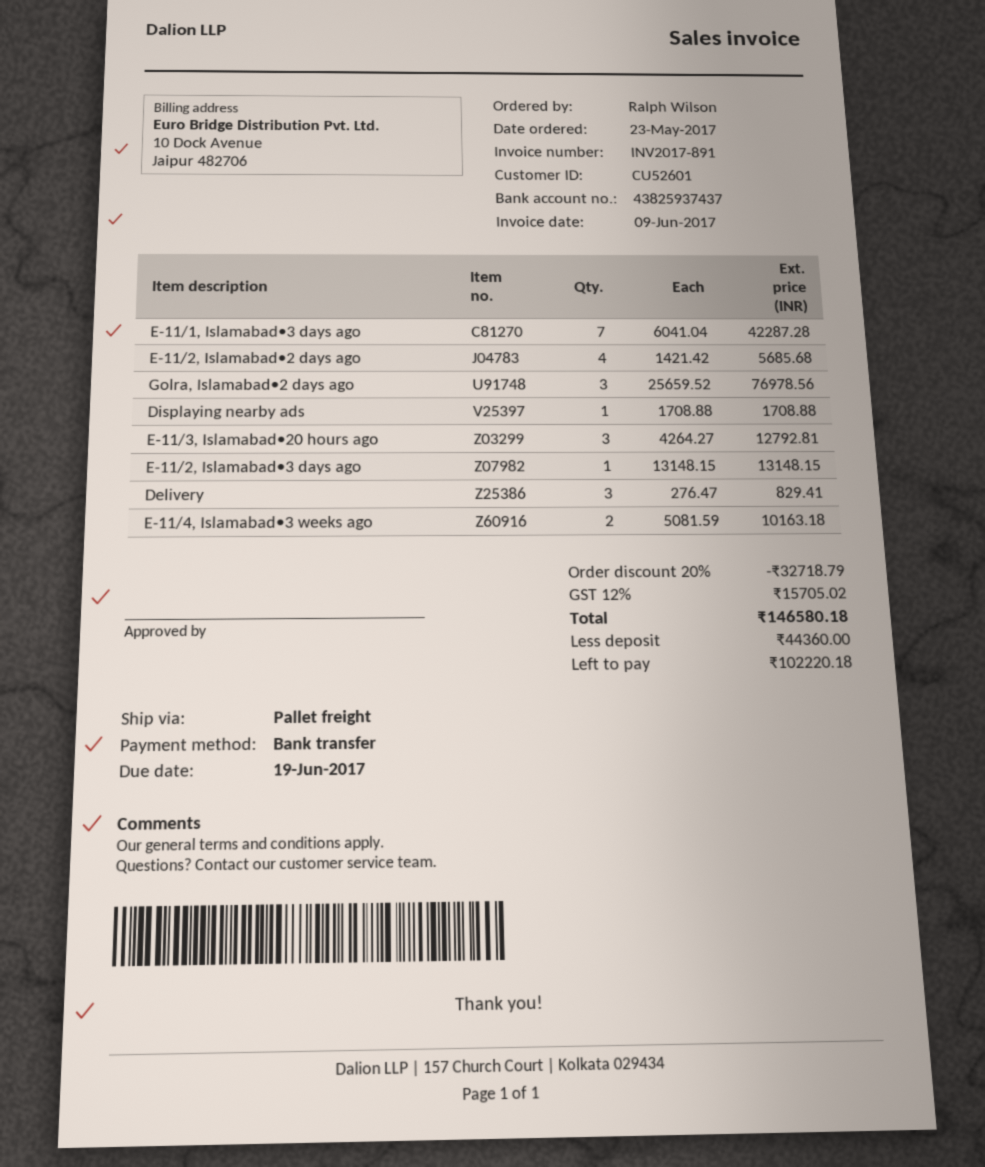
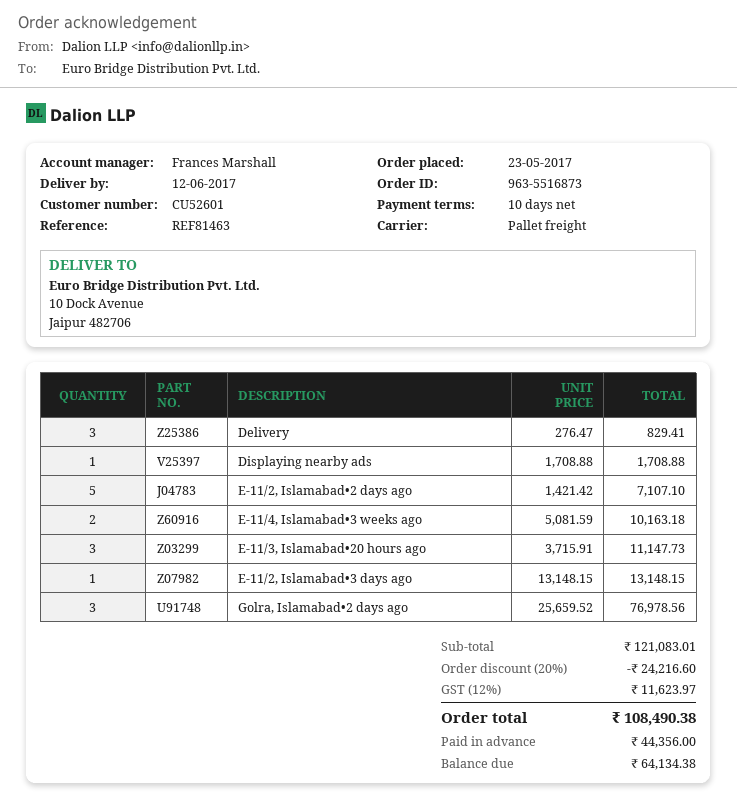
E-11/1, Islamabad•3 days ago: 7 x 6041.04 = 42287.28 -> none
E-11/2, Islamabad•2 days ago: 4 x 1421.42 = 5685.68 -> 5 x 1421.42 = 7107.10
E-11/3, Islamabad•20 hours ago: 3 x 4264.27 = 12792.81 -> 3 x 3715.91 = 11147.73
discount: 20% = 32718.79 -> 20% = 24216.60
tax: 12% = 15705.02 -> 12% = 11623.97
total: 146580.18 -> 108490.38
deposit: 44360.00 -> 44356.00
balance: 102220.18 -> 64134.38

